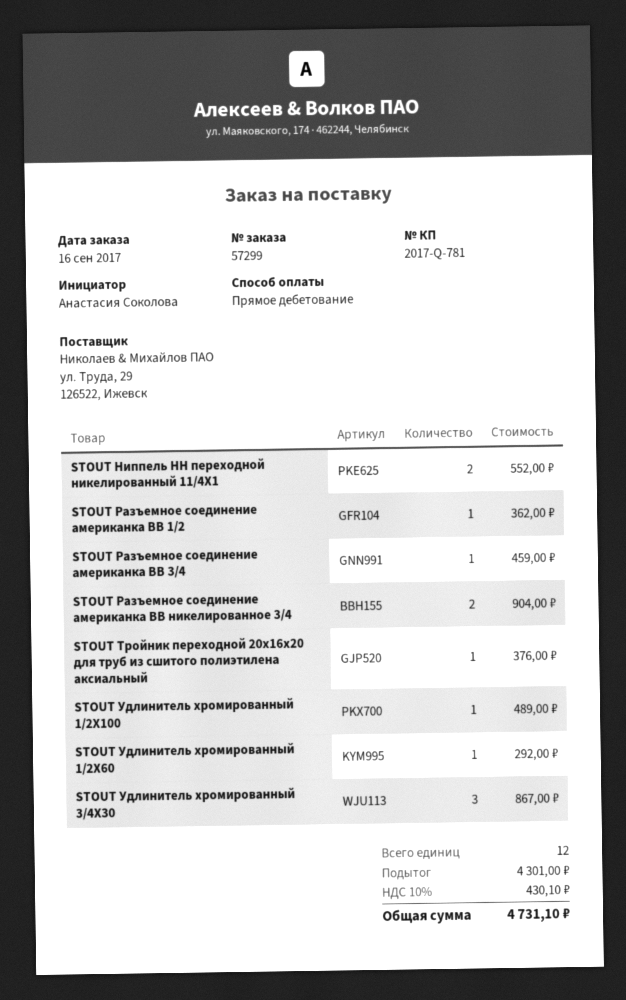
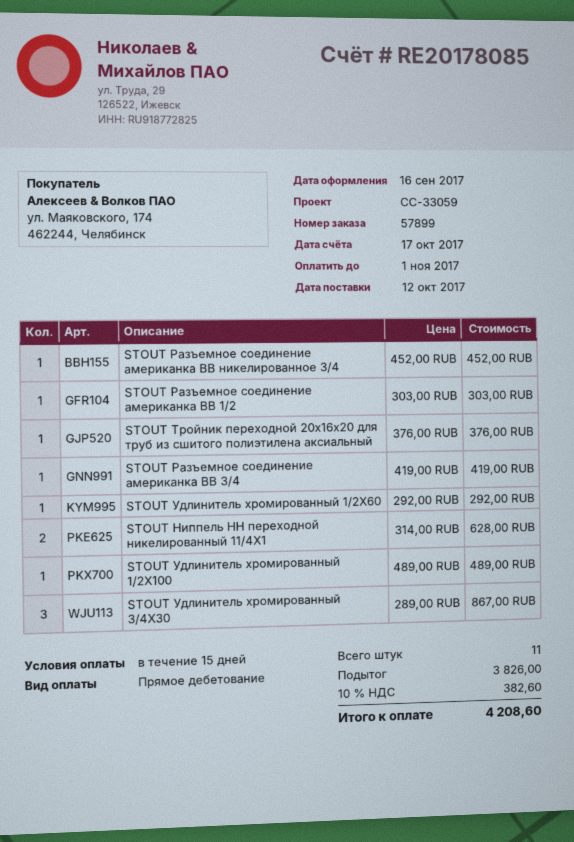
order number: 57299 -> 57899
STOUT Ниппель НН переходной никелированный 11/4X1: 2 for 552.00 -> 2 for 628.00
STOUT Разъемное соединение американка ВB 1/2: 1 for 362.00 -> 1 for 303.00
STOUT Разъемное соединение американка ВB 3/4: 1 for 459.00 -> 1 for 419.00
STOUT Разъемное соединение американка ВВ никелированное 3/4: 2 for 904.00 -> 1 for 452.00
total quantity: 12 -> 11
subtotal: 4301.00 -> 3826.00
tax: 10% = 430.10 -> 10% = 382.60
total: 4731.10 -> 4208.60

